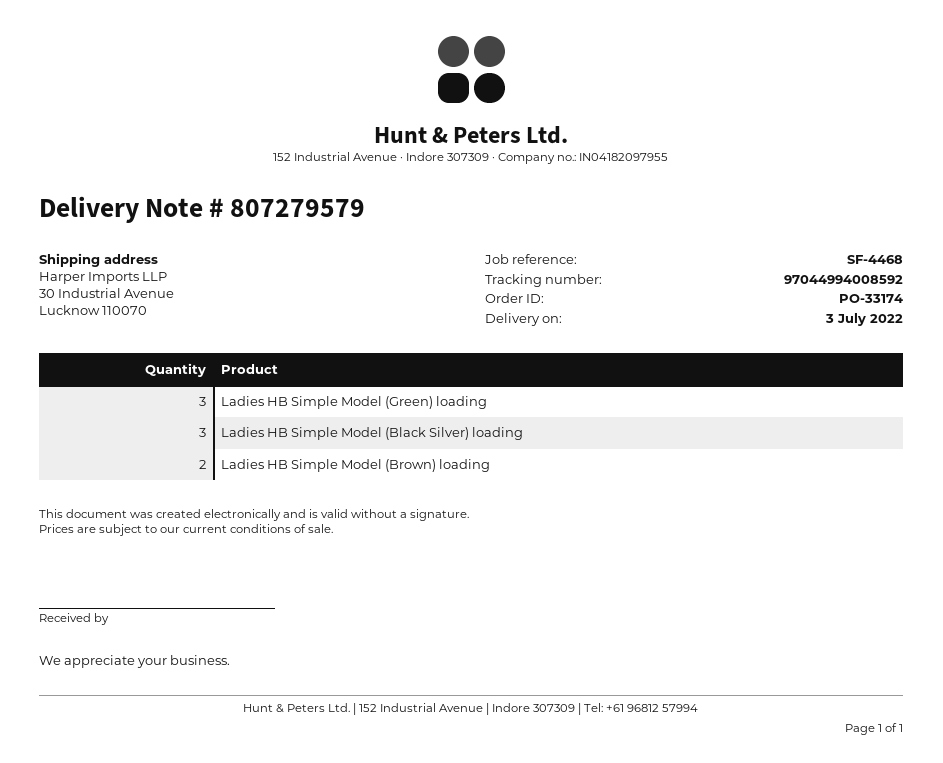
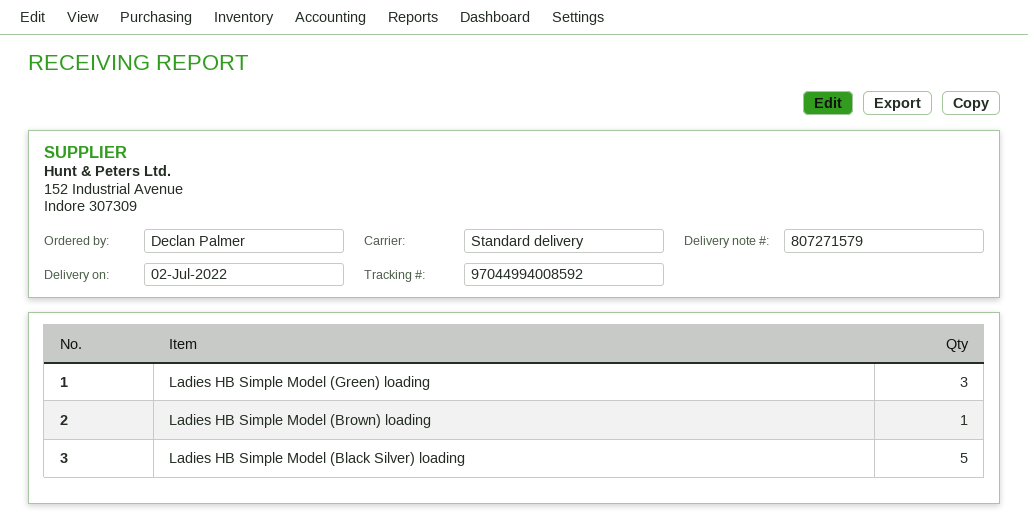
delivery note number: 807279579 -> 807271579
delivery date: 2022-07-03 -> 2022-07-02
Ladies HB Simple Model (Black Silver) loading: 3 -> 5
Ladies HB Simple Model (Brown) loading: 2 -> 1

